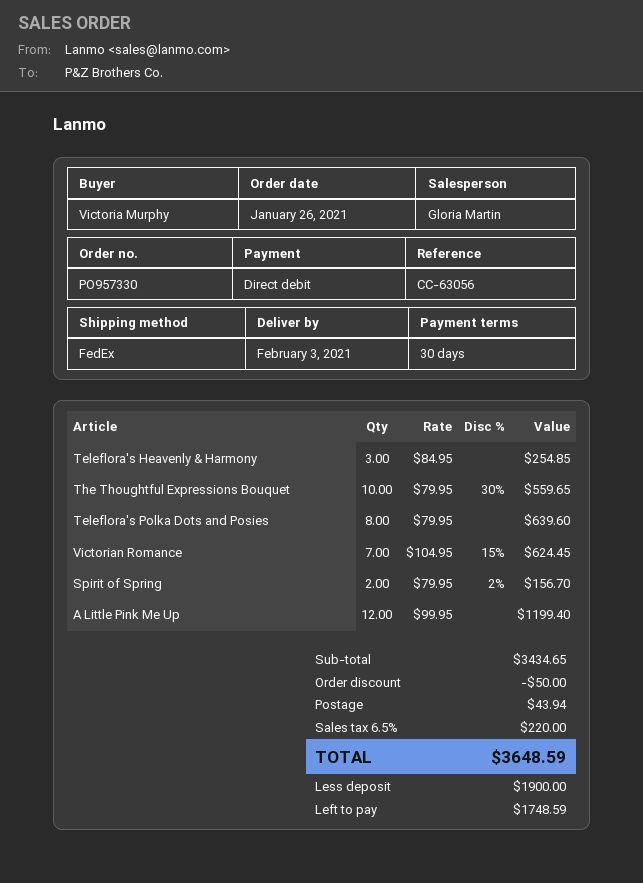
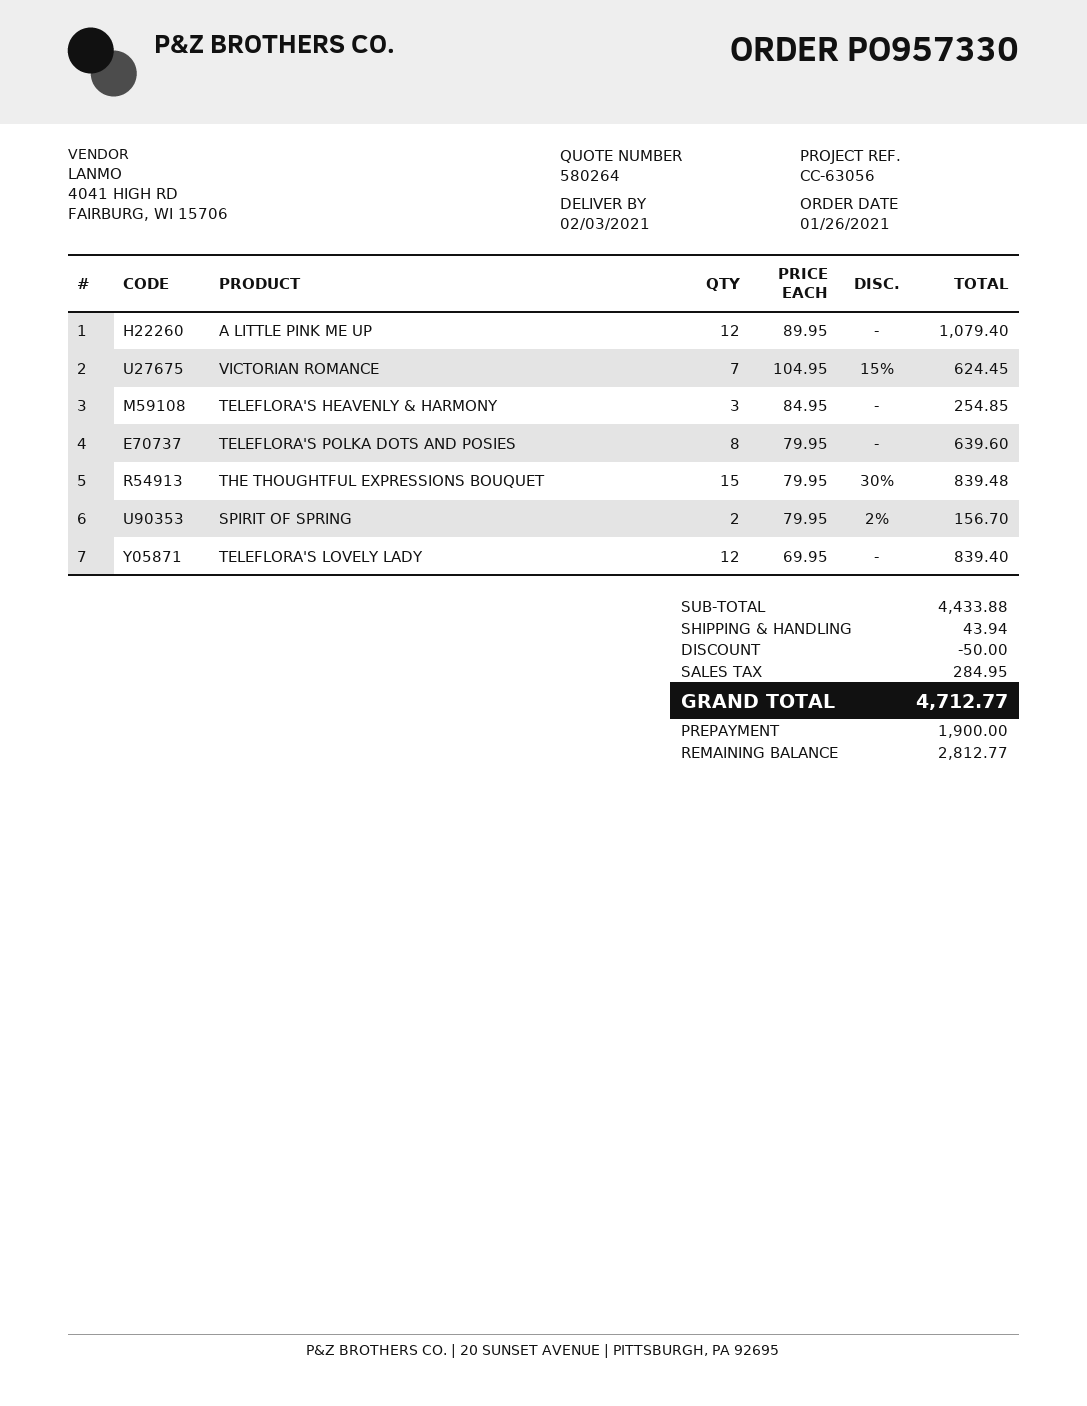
The Thoughtful Expressions Bouquet: 10 x 79.95 - 30% = 559.65 -> 15 x 79.95 - 30% = 839.48
A Little Pink Me Up: 12 x 99.95 = 1199.40 -> 12 x 89.95 = 1079.40
TELEFLORA'S LOVELY LADY: none -> 12 x 69.95 = 839.40
subtotal: 3434.65 -> 4433.88
tax: 220.00 -> 284.95
total: 3648.59 -> 4712.77
balance: 1748.59 -> 2812.77

